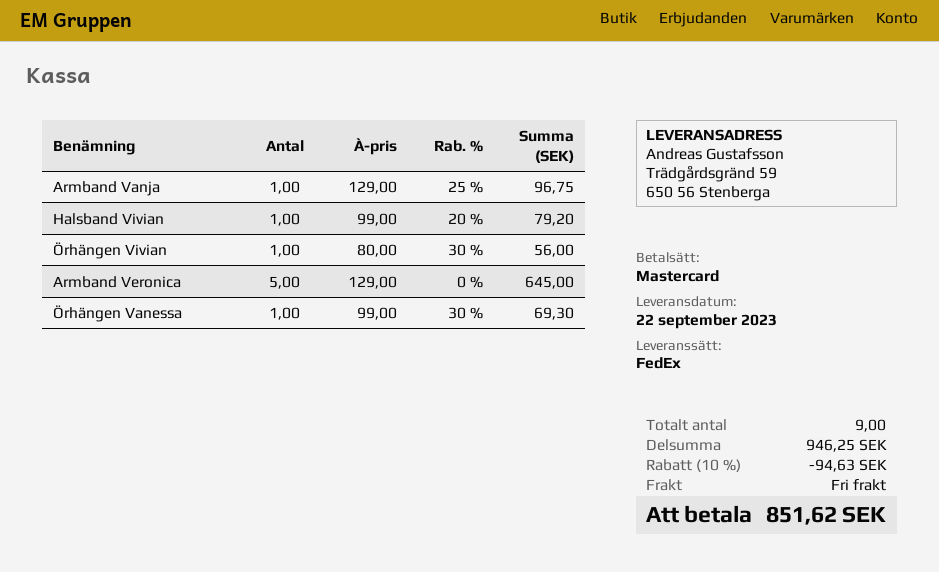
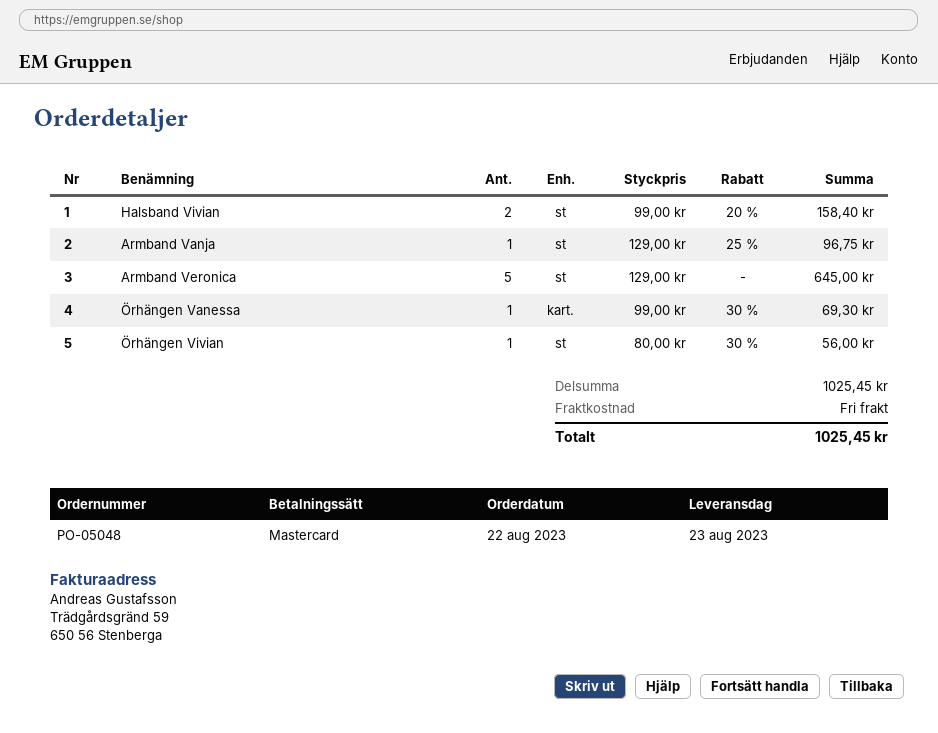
delivery date: 2023-09-22 -> 2023-08-23
Halsband Vivian: 1 x 99.00 - 20% = 79.20 -> 2 x 99.00 - 20% = 158.40
subtotal: 946.25 -> 1025.45
discount: 10% = 94.63 -> none
total: 851.62 -> 1025.45

